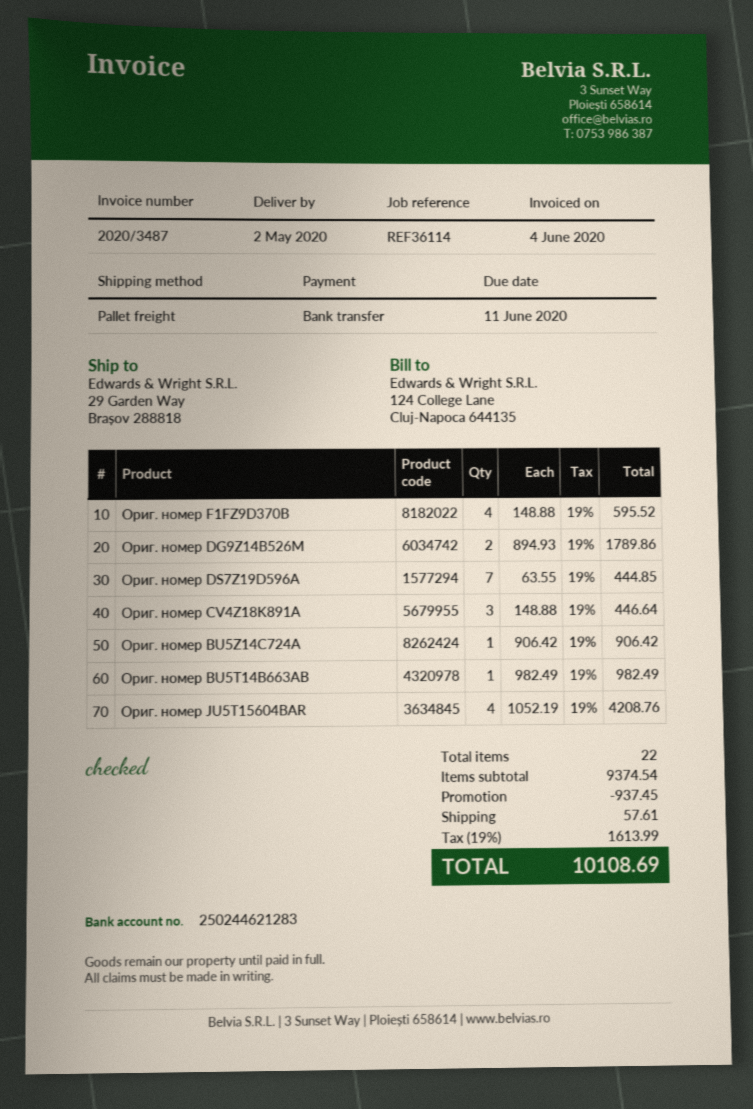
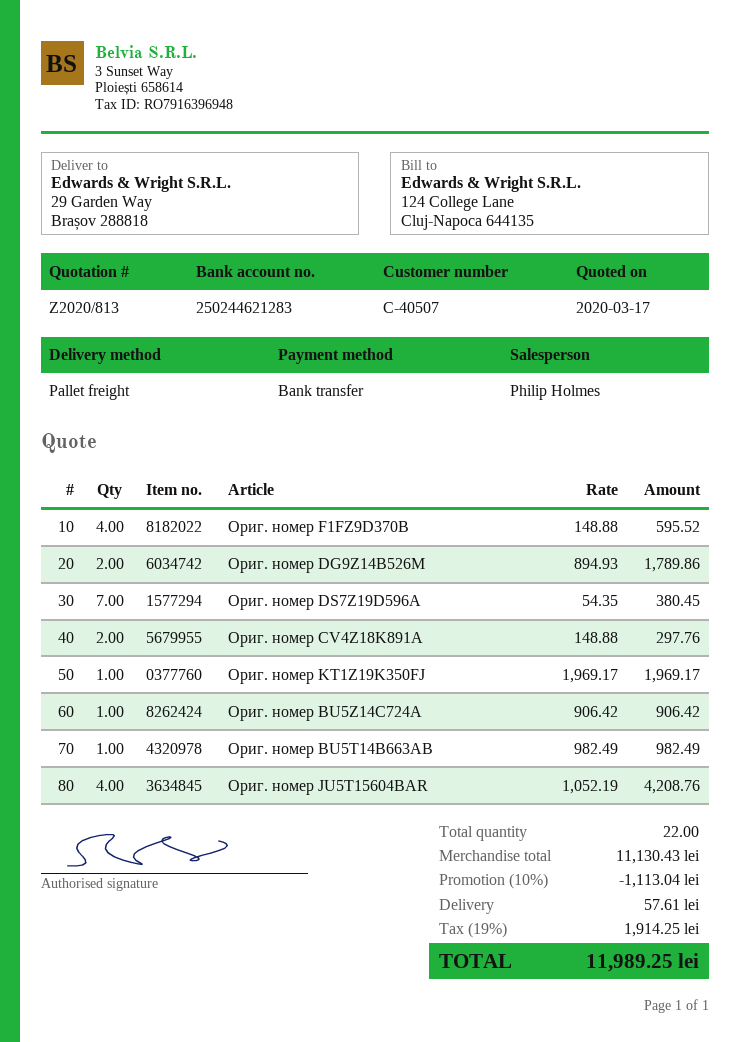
Ориг. номер DS7Z19D596A: 7 x 63.55 = 444.85 -> 7 x 54.35 = 380.45
Ориг. номер CV4Z18K891A: 3 x 148.88 = 446.64 -> 2 x 148.88 = 297.76
Ориг. номер KT1Z19K350FJ: none -> 1 x 1969.17 = 1969.17
subtotal: 9374.54 -> 11130.43
discount: 937.45 -> 1113.04
tax: 19% = 1613.99 -> 19% = 1914.25
total: 10108.69 -> 11989.25

